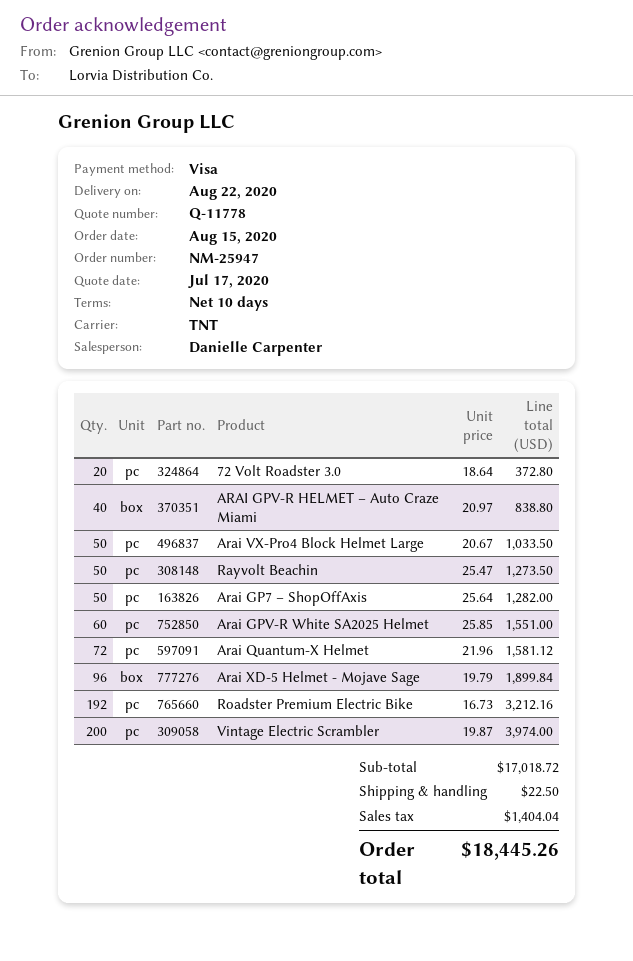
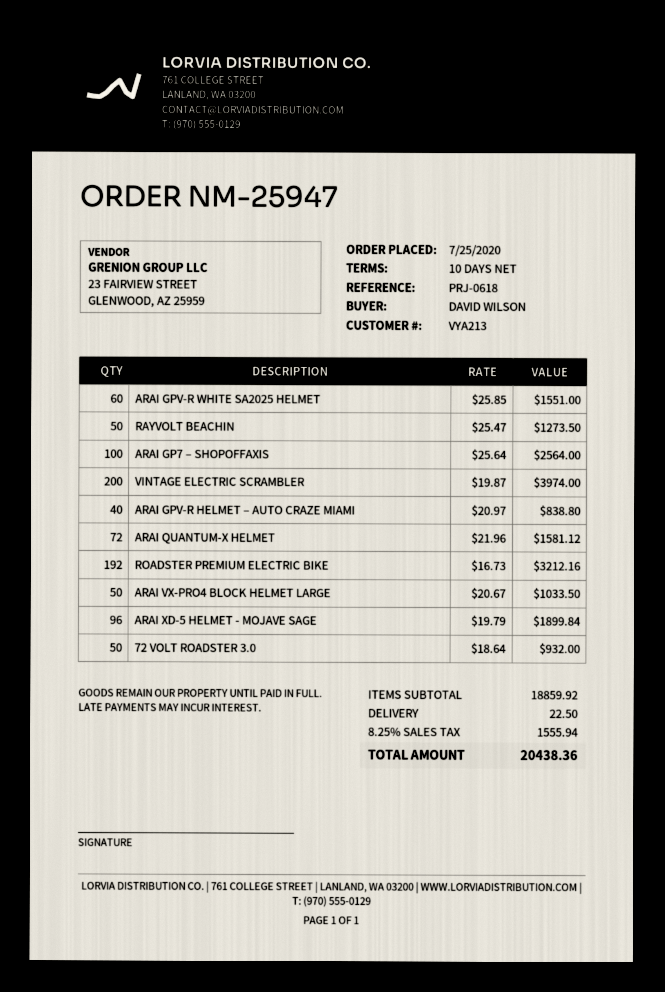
order date: 2020-08-15 -> 2020-07-25
72 Volt Roadster 3.0: 20 x 18.64 = 372.80 -> 50 x 18.64 = 932.00
Arai GP7 – ShopOffAxis: 50 x 25.64 = 1282.00 -> 100 x 25.64 = 2564.00
subtotal: 17018.72 -> 18859.92
tax: 1404.04 -> 1555.94
total: 18445.26 -> 20438.36

